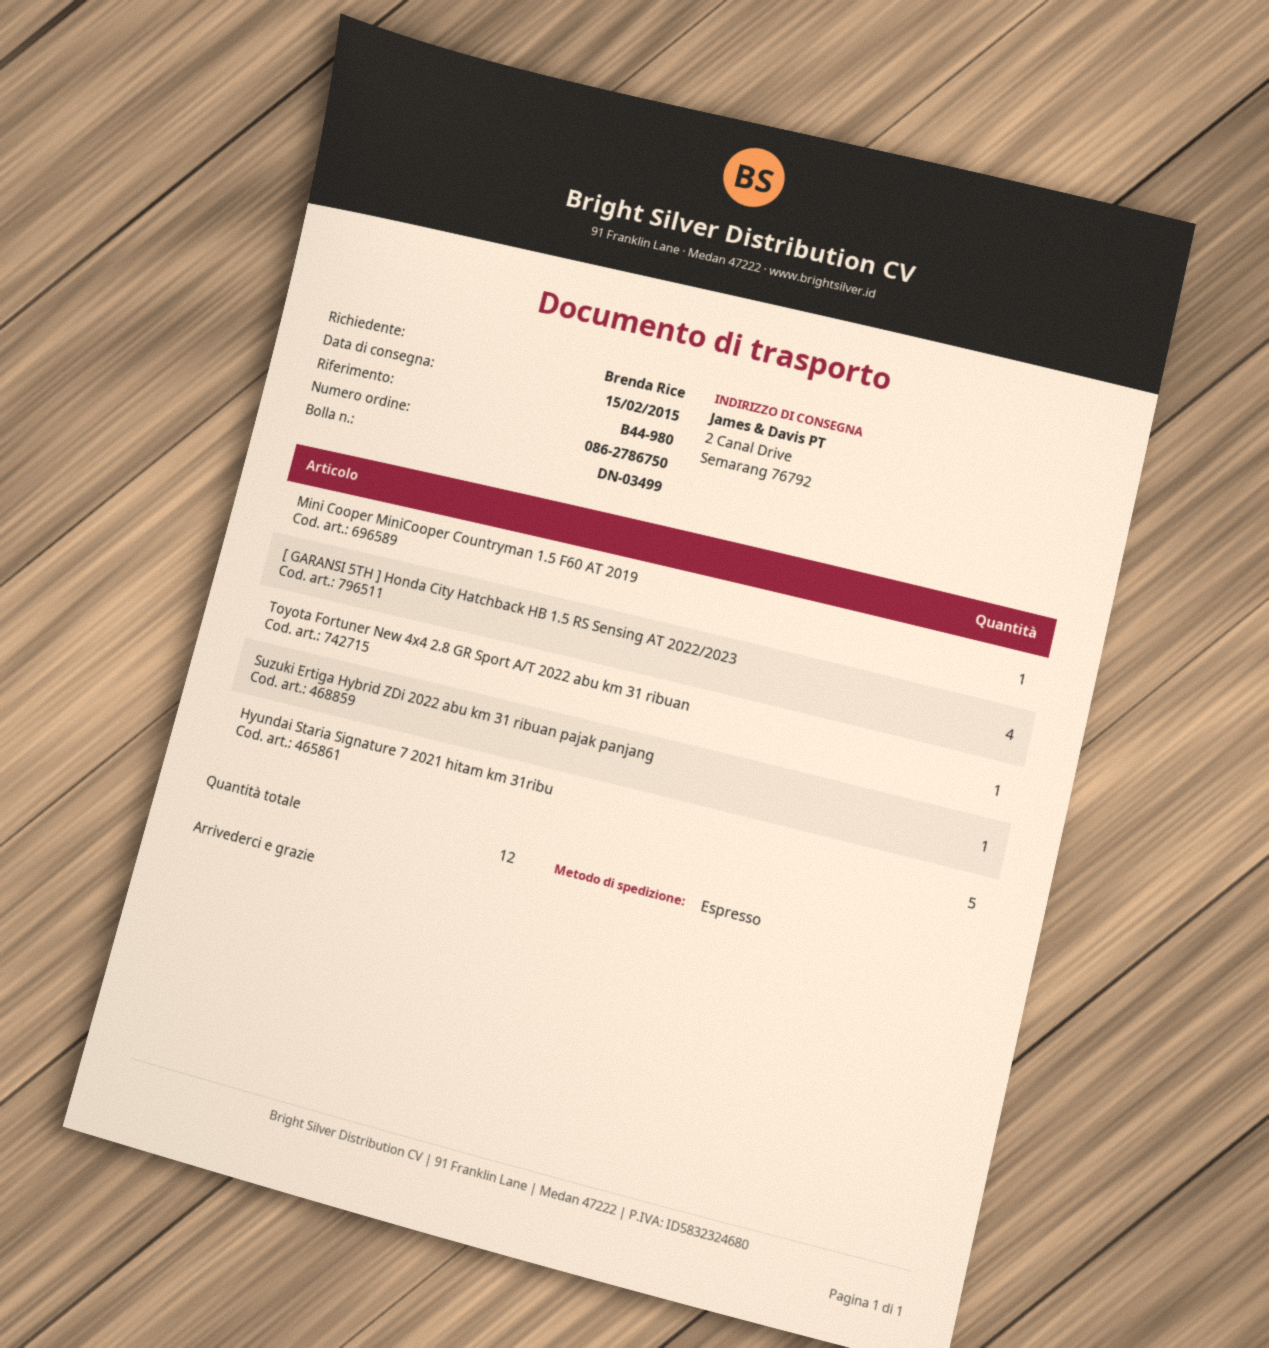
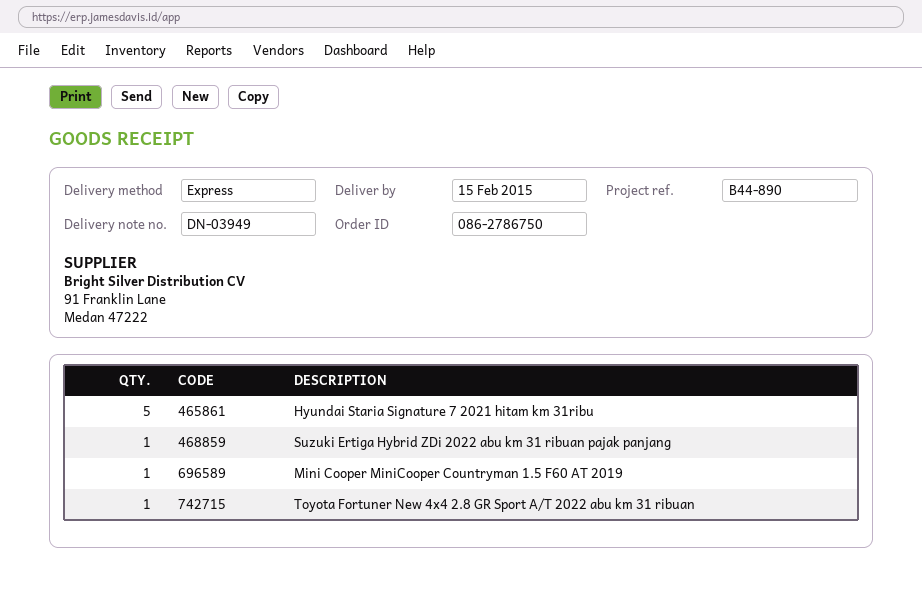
delivery note number: DN-03499 -> DN-03949
reference: B44-980 -> B44-890
[ GARANSI 5TH ] Honda City Hatchback HB 1.5 RS Sensing AT 2022/2023: 4 -> none

